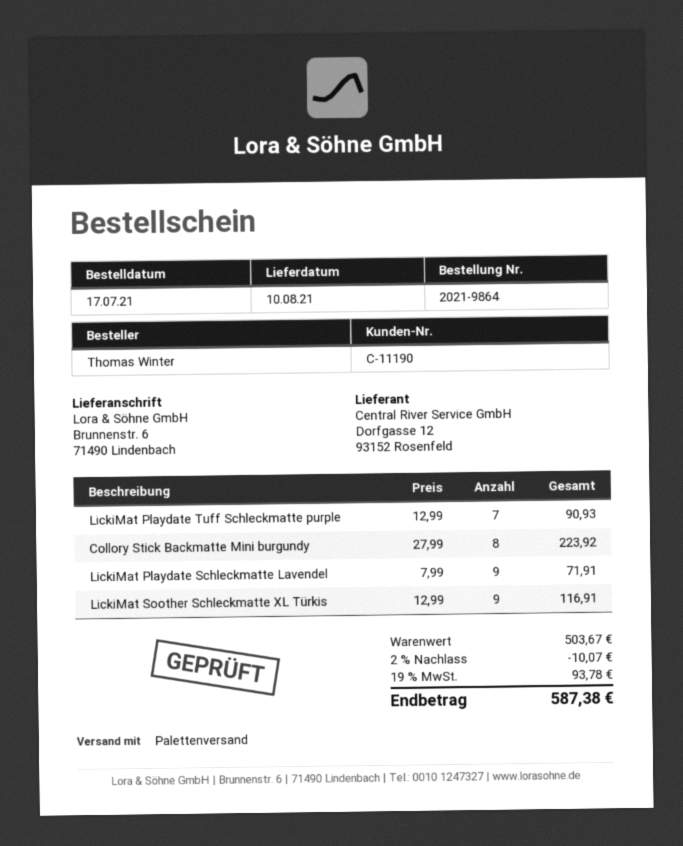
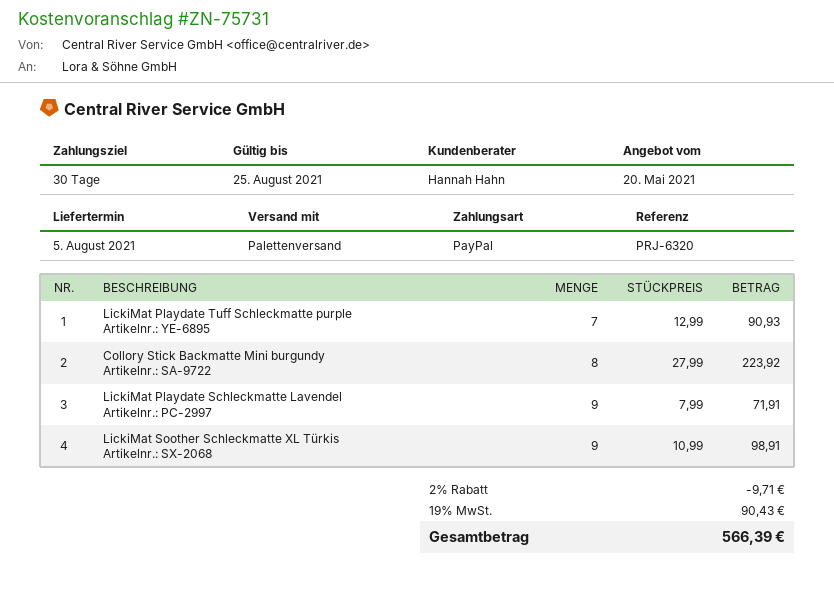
delivery date: 2021-08-10 -> 2021-08-05
LickiMat Soother Schleckmatte XL Türkis: 9 x 12.99 = 116.91 -> 9 x 10.99 = 98.91
discount: 2% = 10.07 -> 2% = 9.71
tax: 19% = 93.78 -> 19% = 90.43
total: 587.38 -> 566.39

